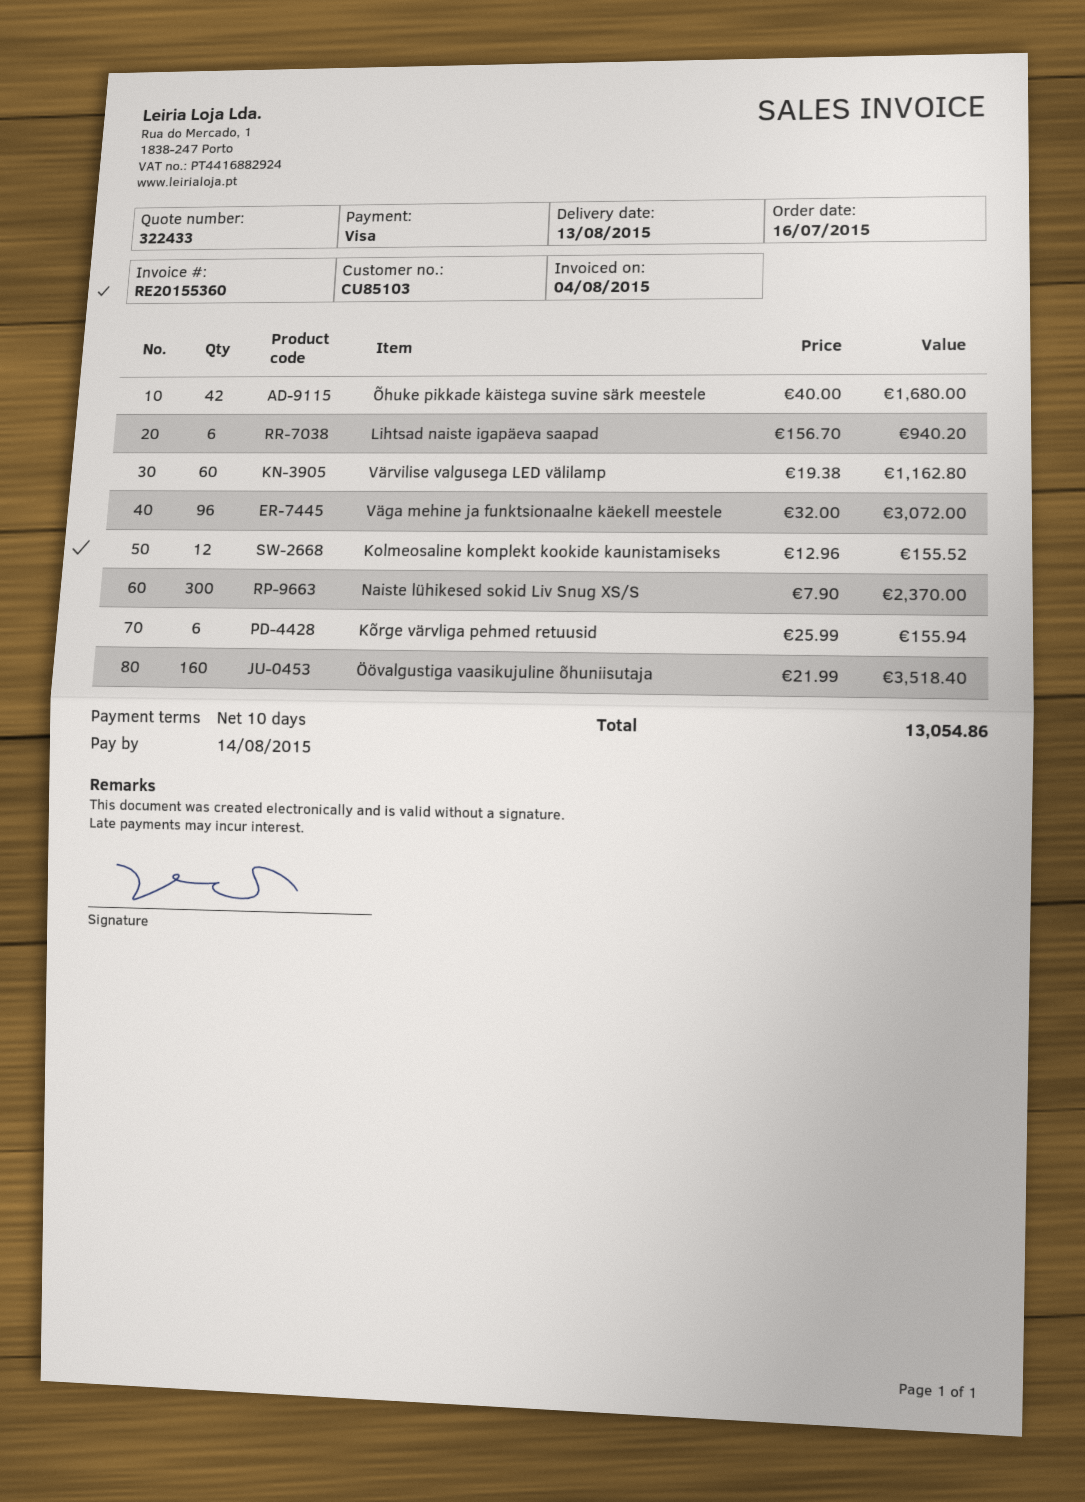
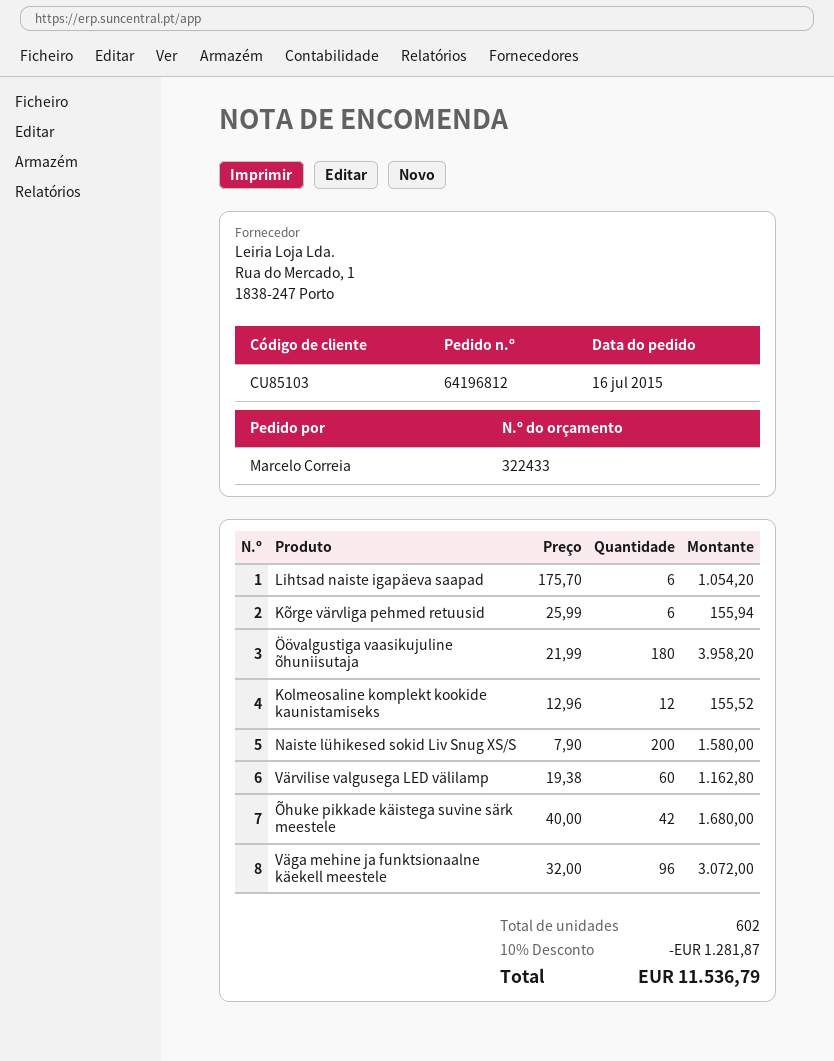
Lihtsad naiste igapäeva saapad: 6 x 156.70 = 940.20 -> 6 x 175.70 = 1054.20
Naiste lühikesed sokid Liv Snug XS/S: 300 x 7.90 = 2370.00 -> 200 x 7.90 = 1580.00
Öövalgustiga vaasikujuline õhuniisutaja: 160 x 21.99 = 3518.40 -> 180 x 21.99 = 3958.20
discount: none -> 10% = 1281.87
total: 13054.86 -> 11536.79

